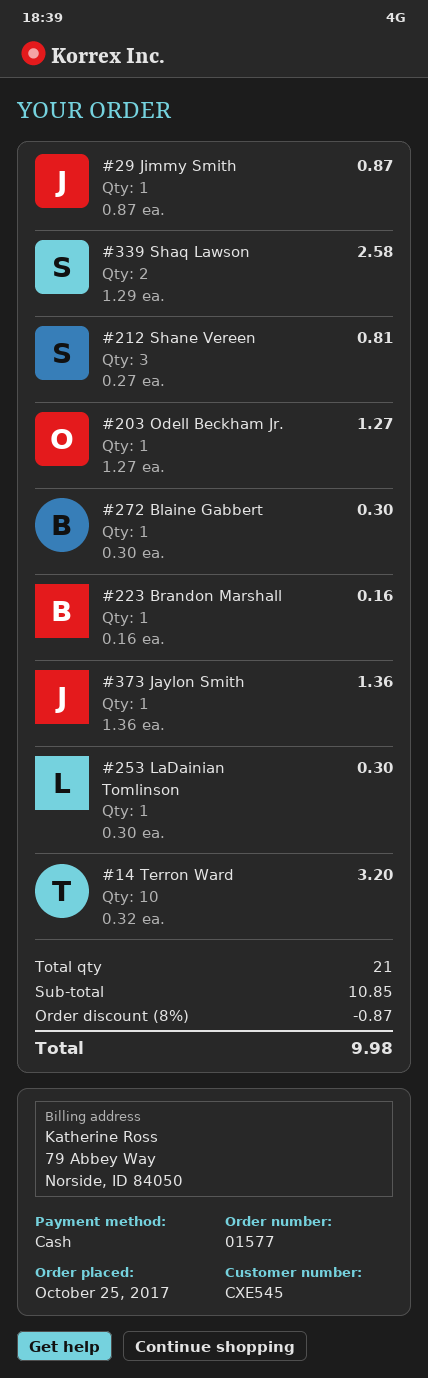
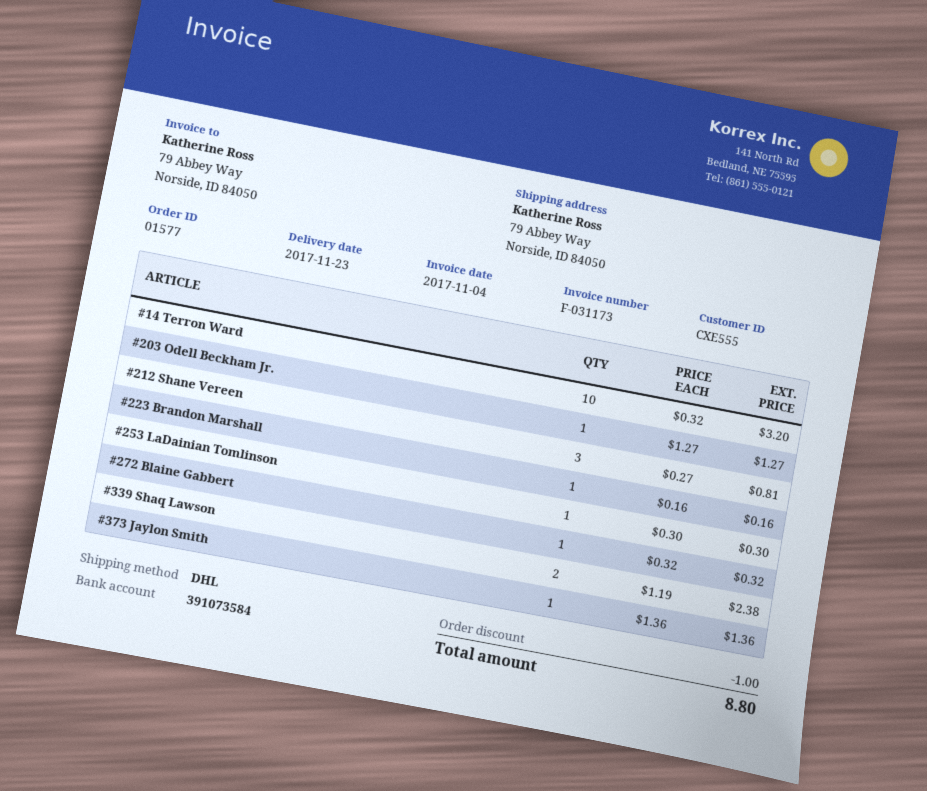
customer number: CXE545 -> CXE555
#29 Jimmy Smith: 1 x 0.87 = 0.87 -> none
#339 Shaq Lawson: 2 x 1.29 = 2.58 -> 2 x 1.19 = 2.38
#272 Blaine Gabbert: 1 x 0.30 = 0.30 -> 1 x 0.32 = 0.32
discount: 0.87 -> 1.00
total: 9.98 -> 8.80

